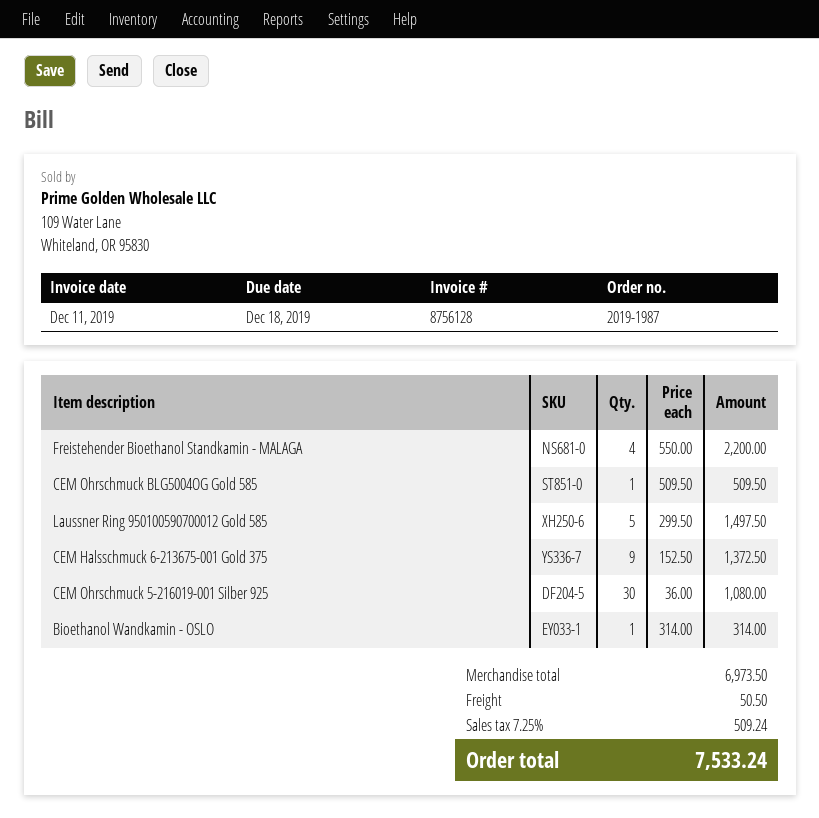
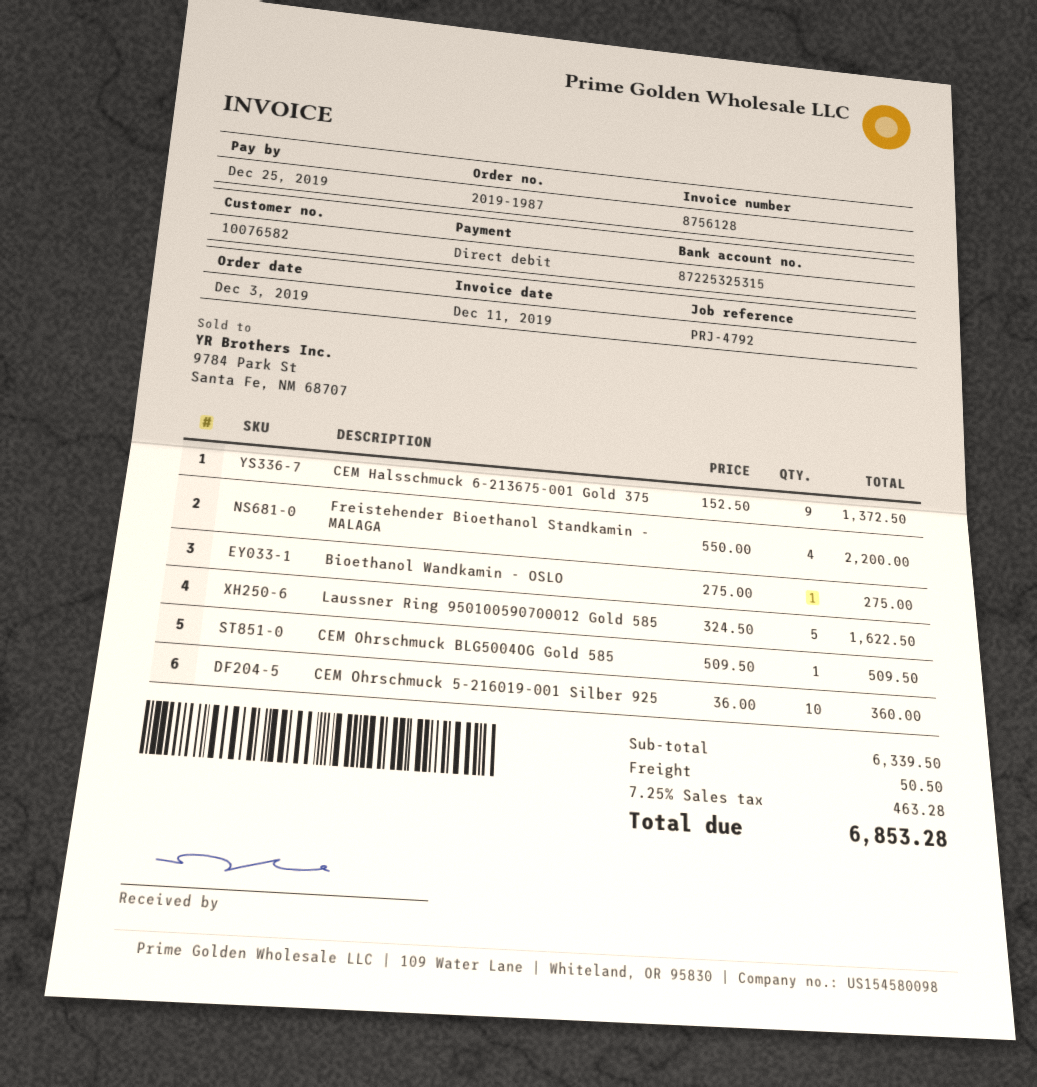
due date: 2019-12-18 -> 2019-12-25
Laussner Ring 950100590700012 Gold 585: 5 x 299.50 = 1497.50 -> 5 x 324.50 = 1622.50
CEM Ohrschmuck 5-216019-001 Silber 925: 30 x 36.00 = 1080.00 -> 10 x 36.00 = 360.00
Bioethanol Wandkamin - OSLO: 1 x 314.00 = 314.00 -> 1 x 275.00 = 275.00
subtotal: 6973.50 -> 6339.50
tax: 7.25% = 509.24 -> 7.25% = 463.28
total: 7533.24 -> 6853.28

